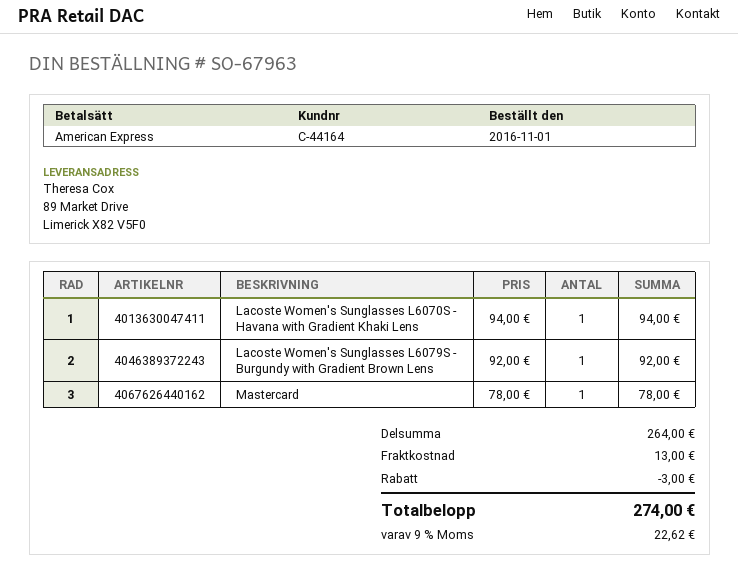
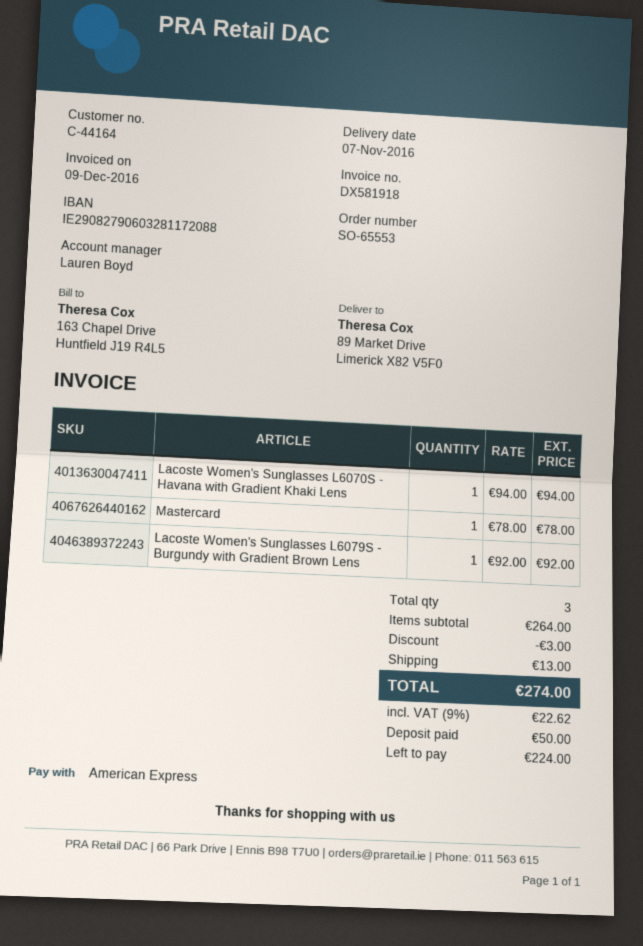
order number: SO-67963 -> SO-65553

